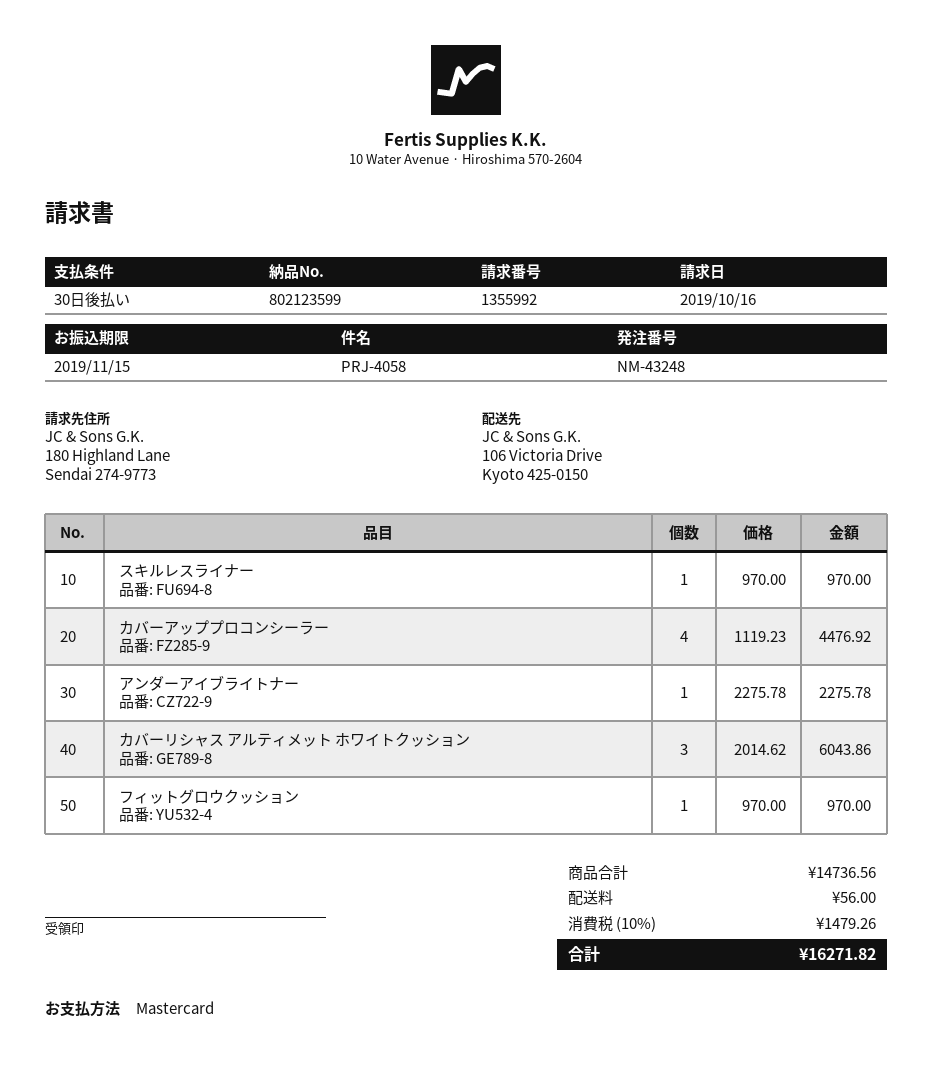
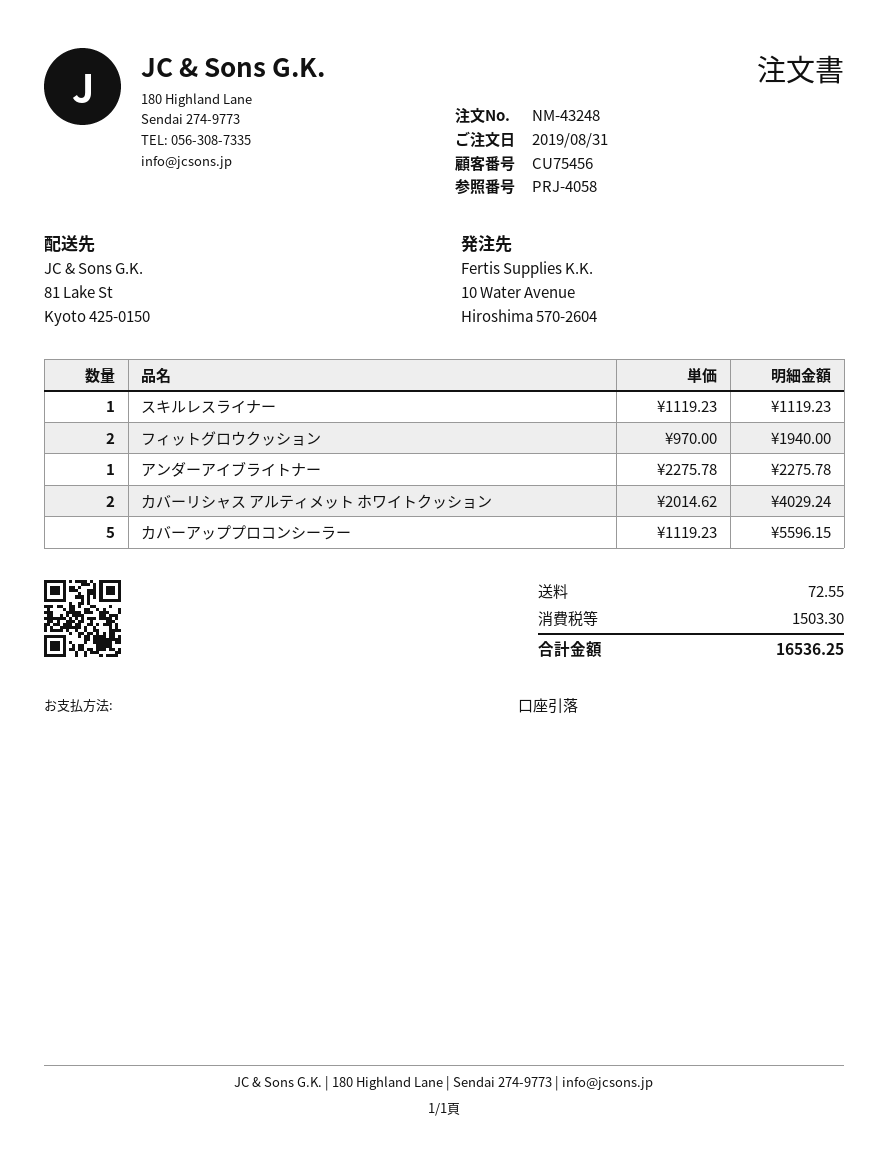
payment method: Mastercard -> direct debit
ship to: 106 Victoria Drive, Kyoto 425-0150 -> 81 Lake St, Kyoto 425-0150
スキルレスライナー: 1 x 970.00 = 970.00 -> 1 x 1119.23 = 1119.23
カバーアッププロコンシーラー: 4 x 1119.23 = 4476.92 -> 5 x 1119.23 = 5596.15
カバーリシャス アルティメット ホワイトクッション: 3 x 2014.62 = 6043.86 -> 2 x 2014.62 = 4029.24
フィットグロウクッション: 1 x 970.00 = 970.00 -> 2 x 970.00 = 1940.00
shipping: 56.00 -> 72.55
tax: 1479.26 -> 1503.30
total: 16271.82 -> 16536.25

